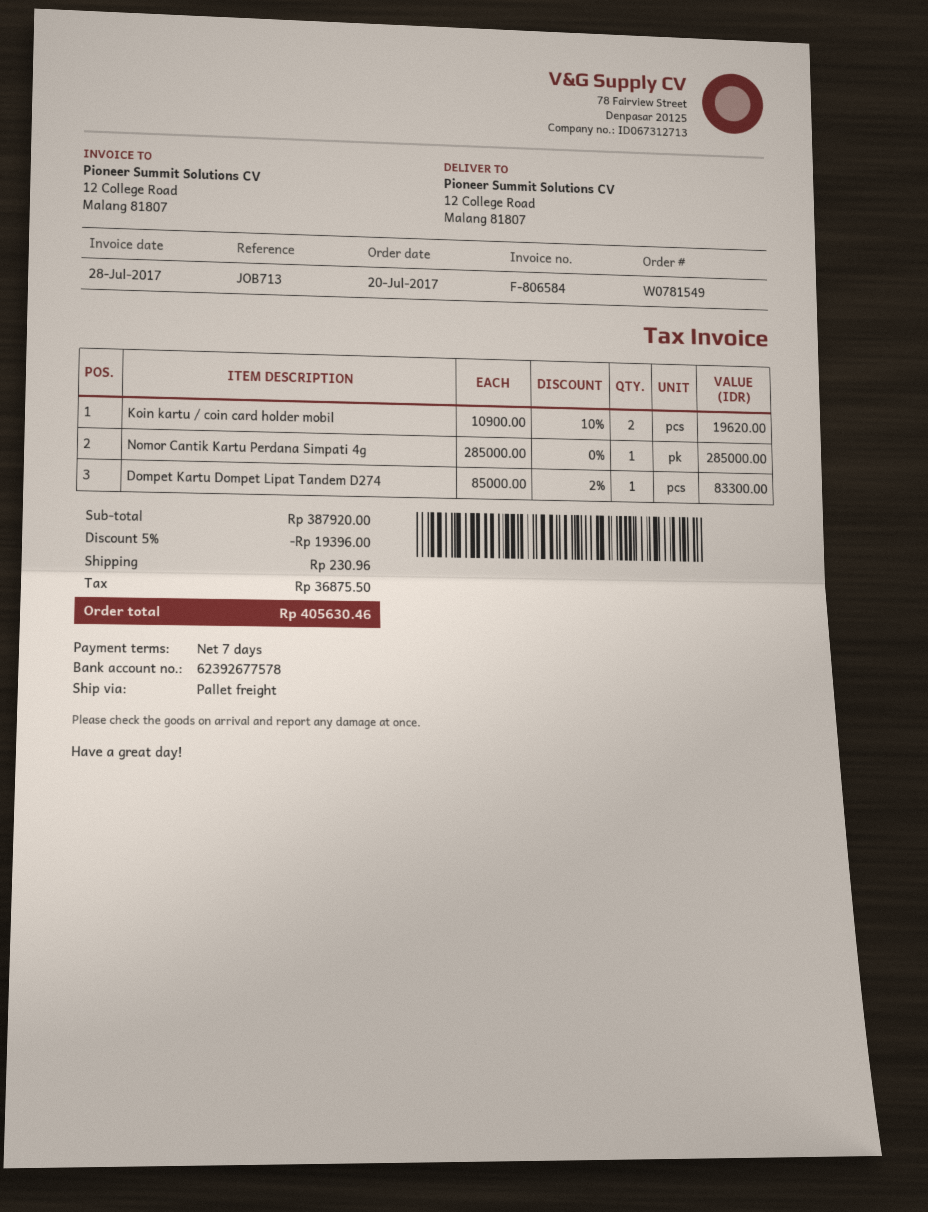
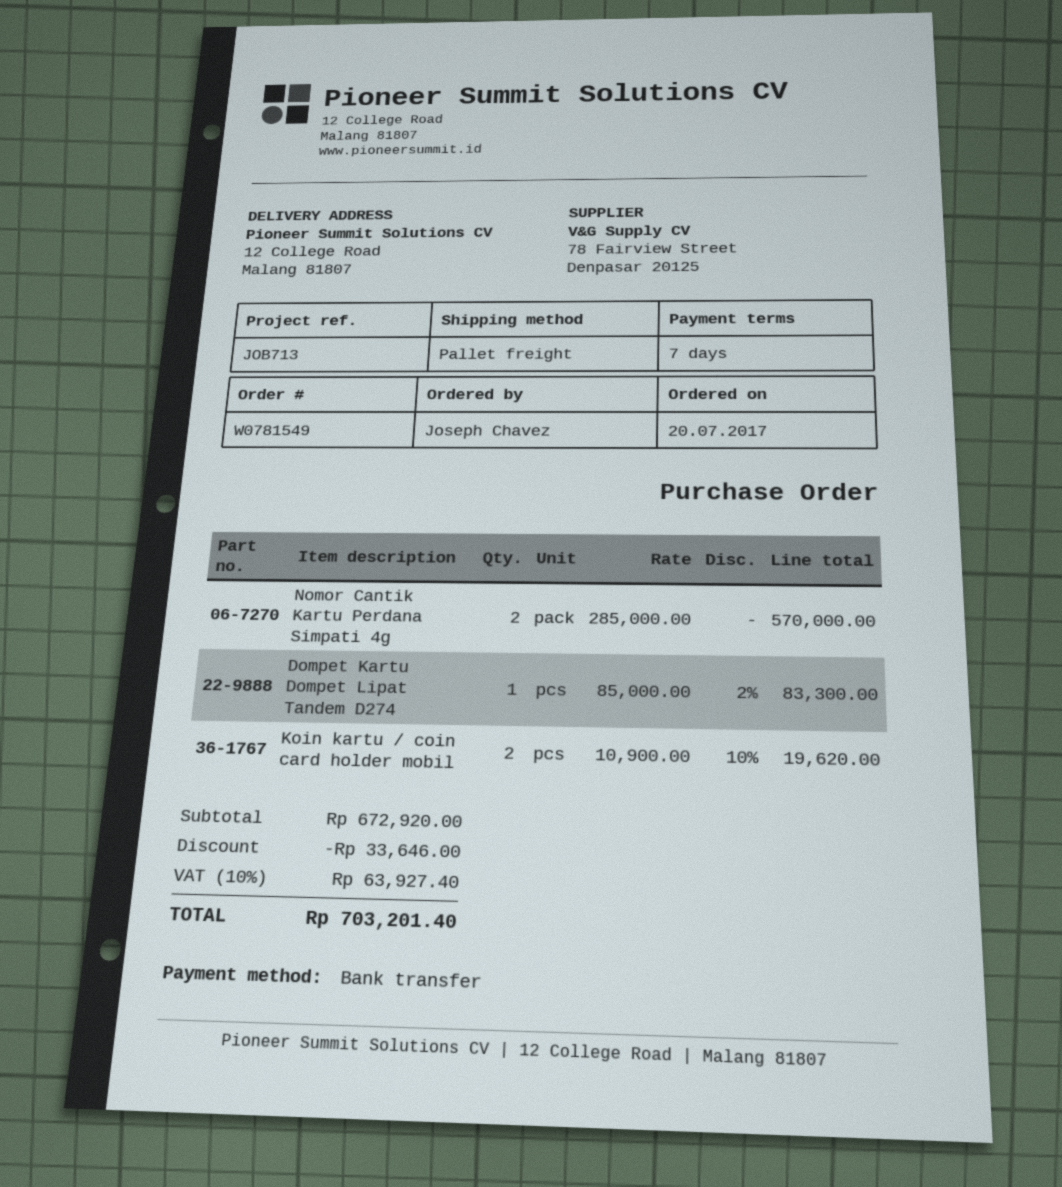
Nomor Cantik Kartu Perdana Simpati 4g: 1 x 285000.00 = 285000.00 -> 2 x 285000.00 = 570000.00
subtotal: 387920.00 -> 672920.00
discount: 19396.00 -> 33646.00
shipping: 230.96 -> none
tax: 36875.50 -> 63927.40
total: 405630.46 -> 703201.40

